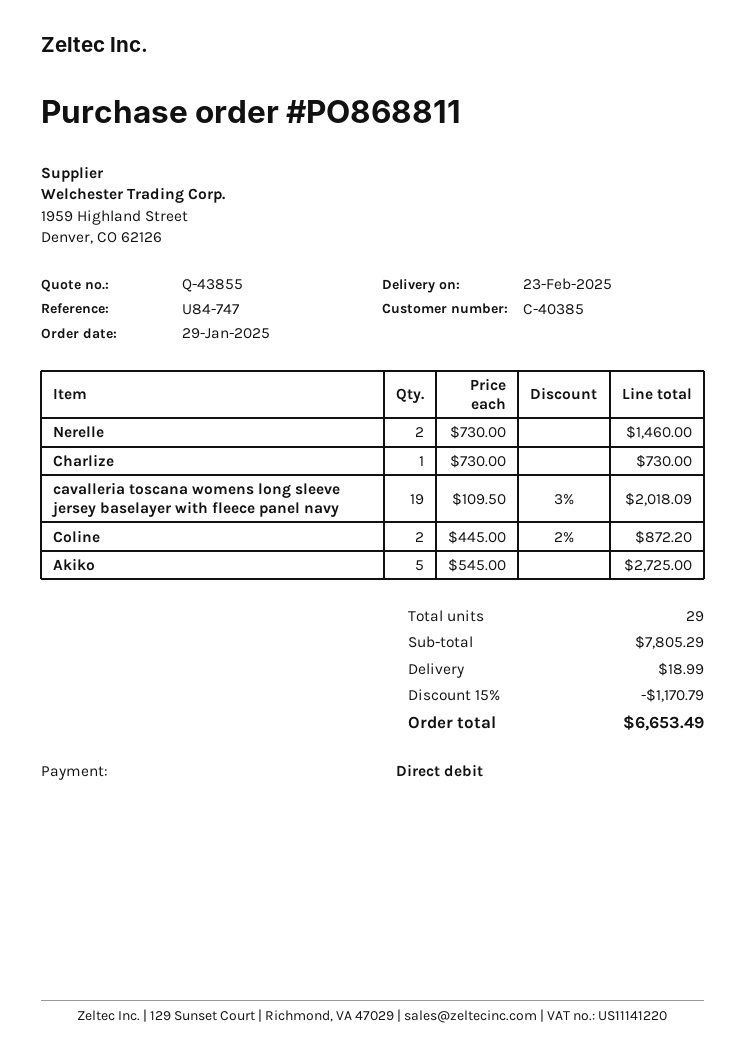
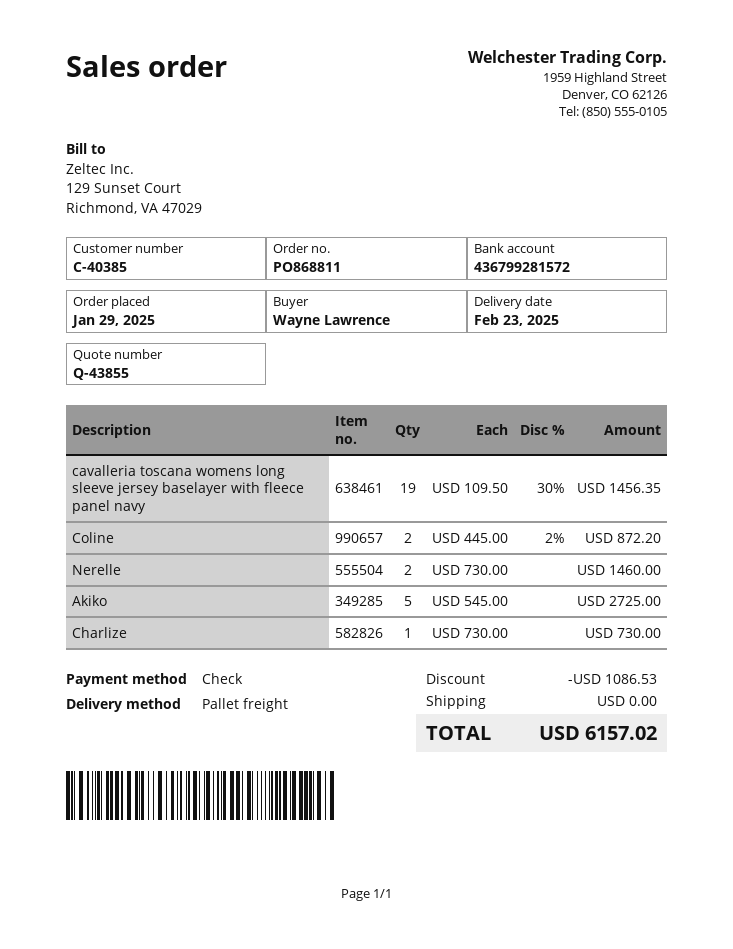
payment method: direct debit -> cheque
cavalleria toscana womens long sleeve jersey baselayer with fleece panel navy: 19 x 109.50 - 3% = 2018.09 -> 19 x 109.50 - 30% = 1456.35
discount: 1170.79 -> 1086.53
shipping: 18.99 -> 0.00
total: 6653.49 -> 6157.02

